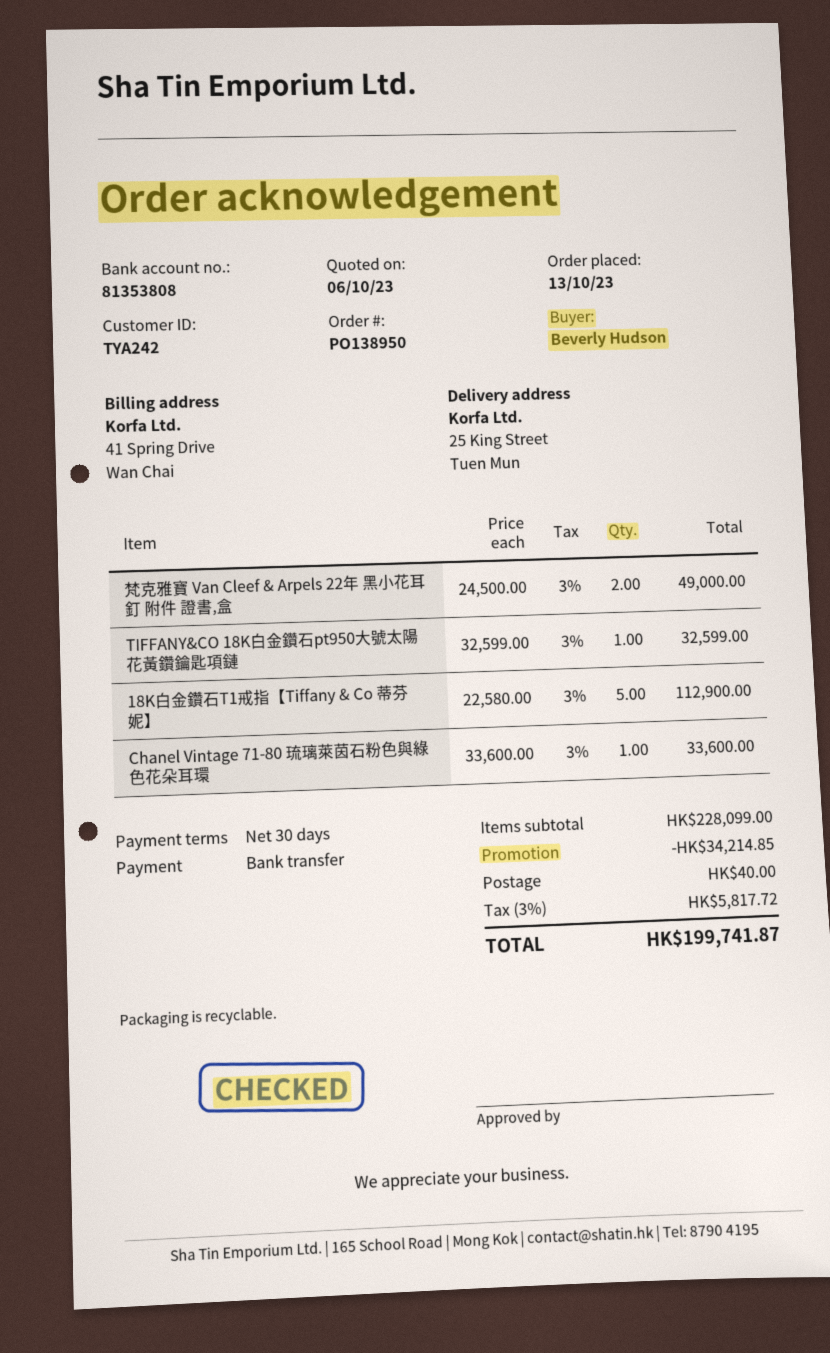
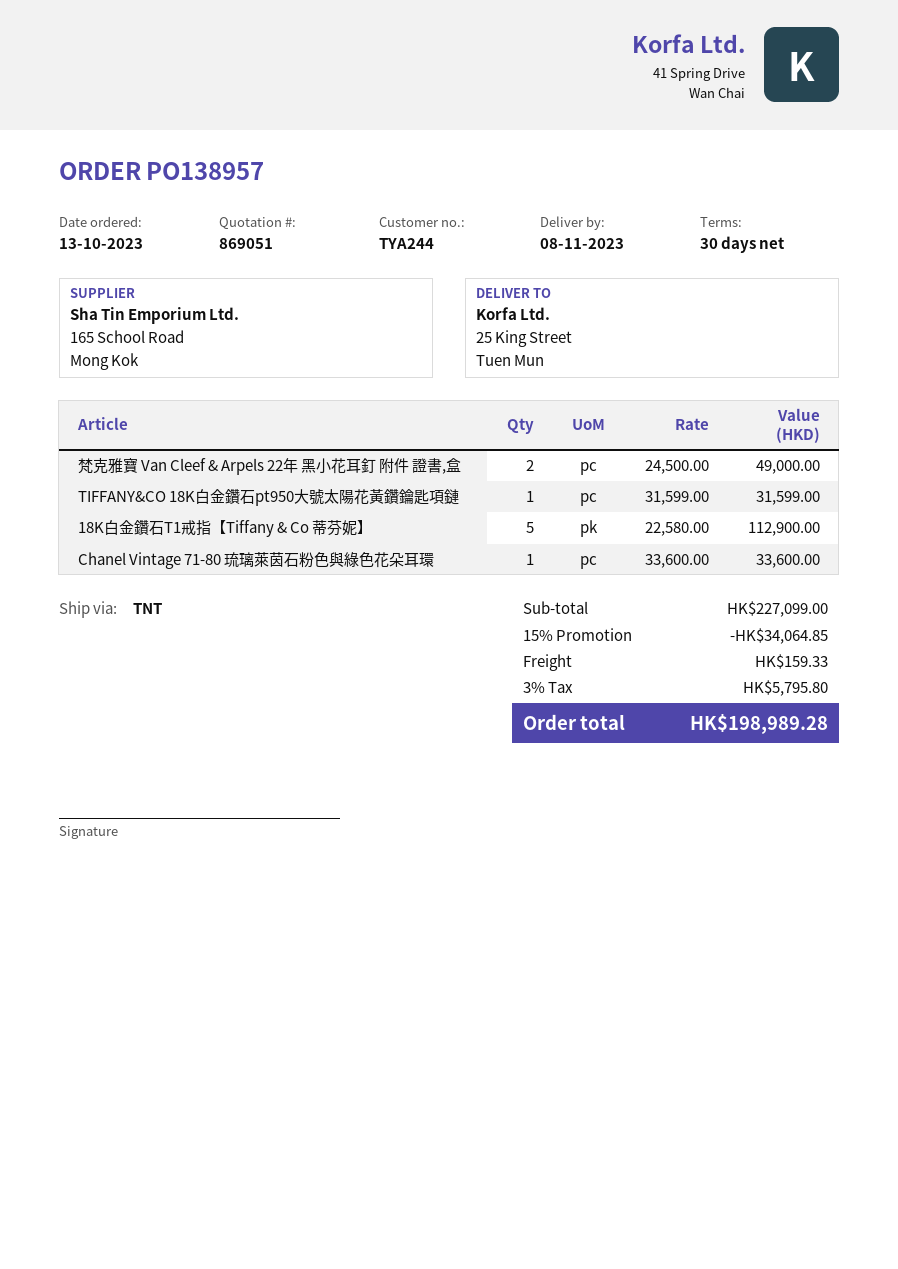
order number: PO138950 -> PO138957
customer number: TYA242 -> TYA244
TIFFANY&CO 18K白金鑽石pt950大號太陽花黃鑽鑰匙項鏈: 1 x 32599.00 = 32599.00 -> 1 x 31599.00 = 31599.00
subtotal: 228099.00 -> 227099.00
discount: 34214.85 -> 34064.85
shipping: 40.00 -> 159.33
tax: 3% = 5817.72 -> 3% = 5795.80
total: 199741.87 -> 198989.28

